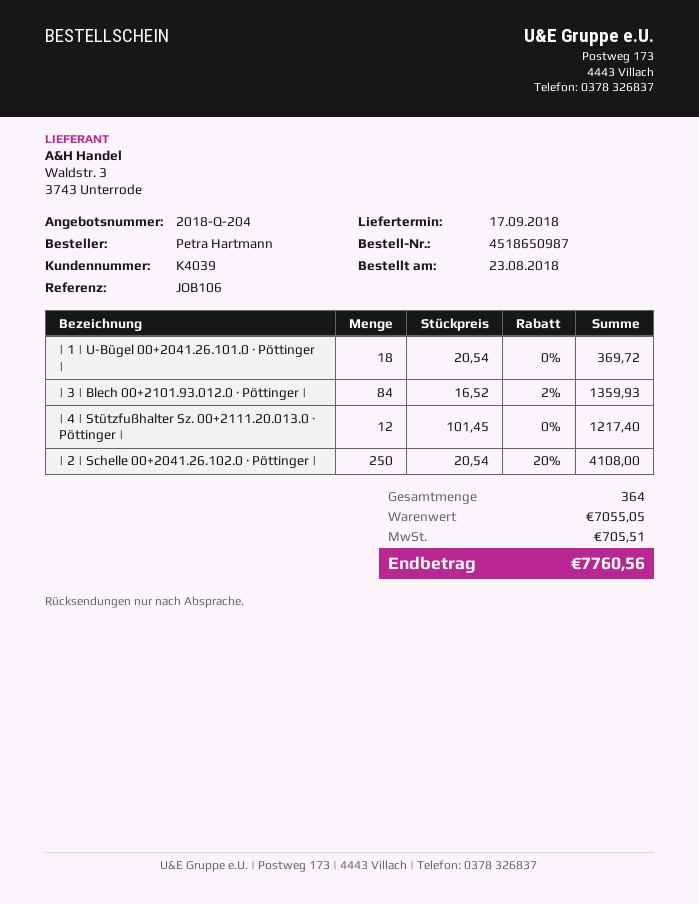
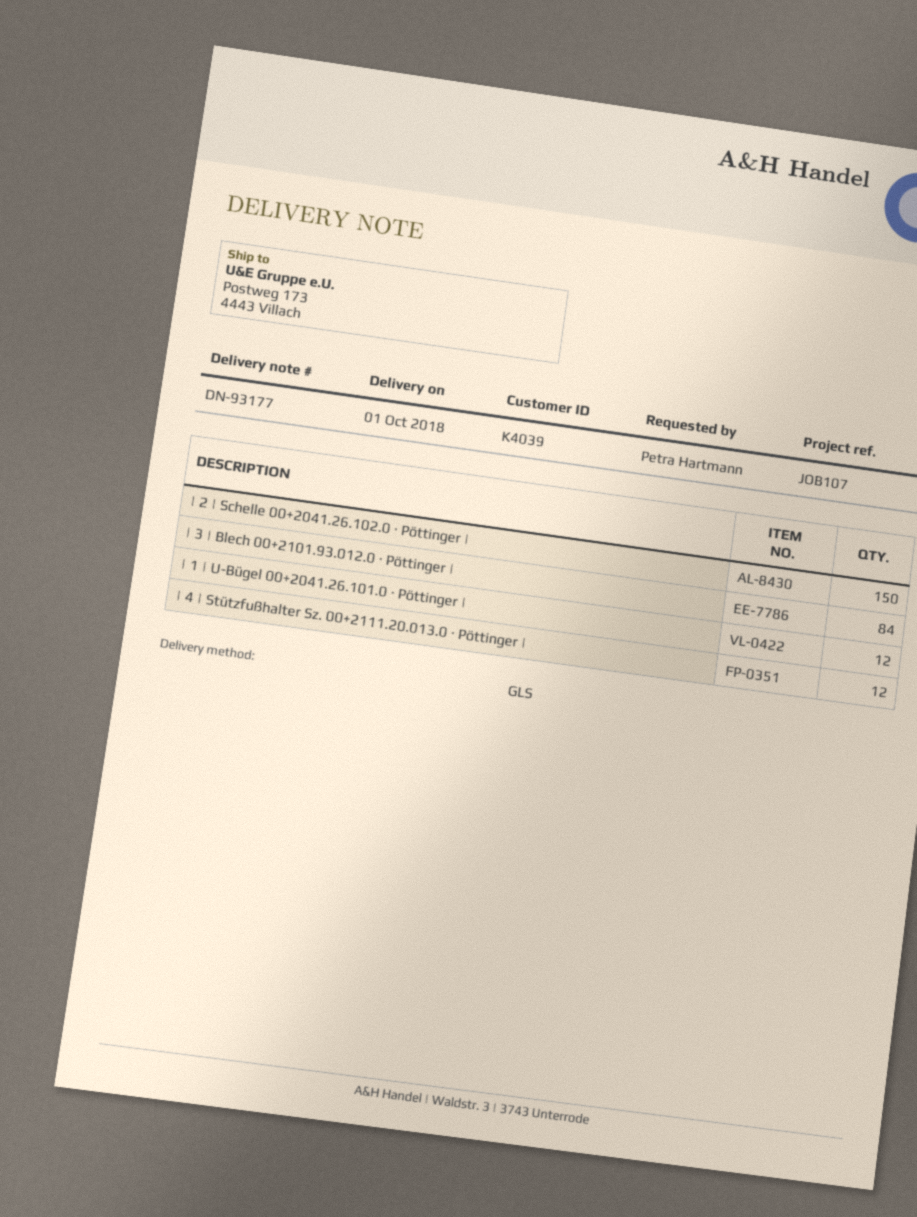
delivery date: 2018-09-17 -> 2018-10-01
reference: JOB106 -> JOB107
| 1 | U-Bügel 00+2041.26.101.0 · Pöttinger |: 18 -> 12
| 2 | Schelle 00+2041.26.102.0 · Pöttinger |: 250 -> 150

